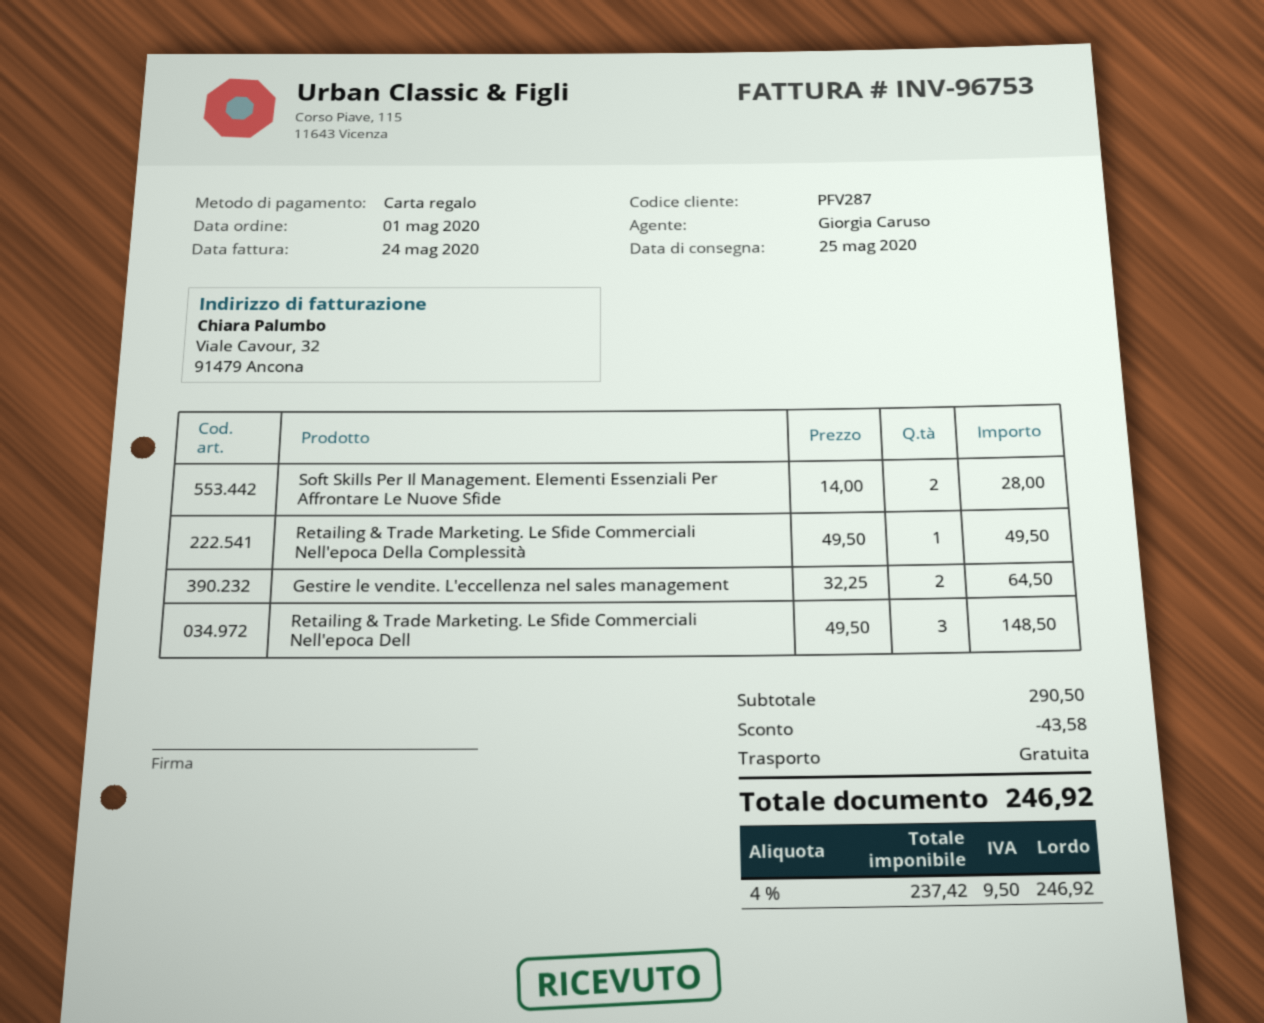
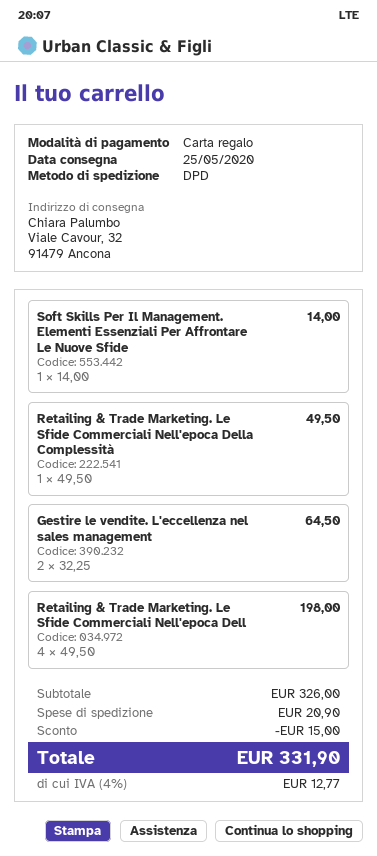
Soft Skills Per Il Management. Elementi Essenziali Per Affrontare Le Nuove Sfide: 2 x 14.00 = 28.00 -> 1 x 14.00 = 14.00
Retailing & Trade Marketing. Le Sfide Commerciali Nell'epoca Dell: 3 x 49.50 = 148.50 -> 4 x 49.50 = 198.00
subtotal: 290.50 -> 326.00
discount: 43.58 -> 15.00
shipping: 0.00 -> 20.90
tax: 4% = 9.50 -> 4% = 12.77
total: 246.92 -> 331.90

